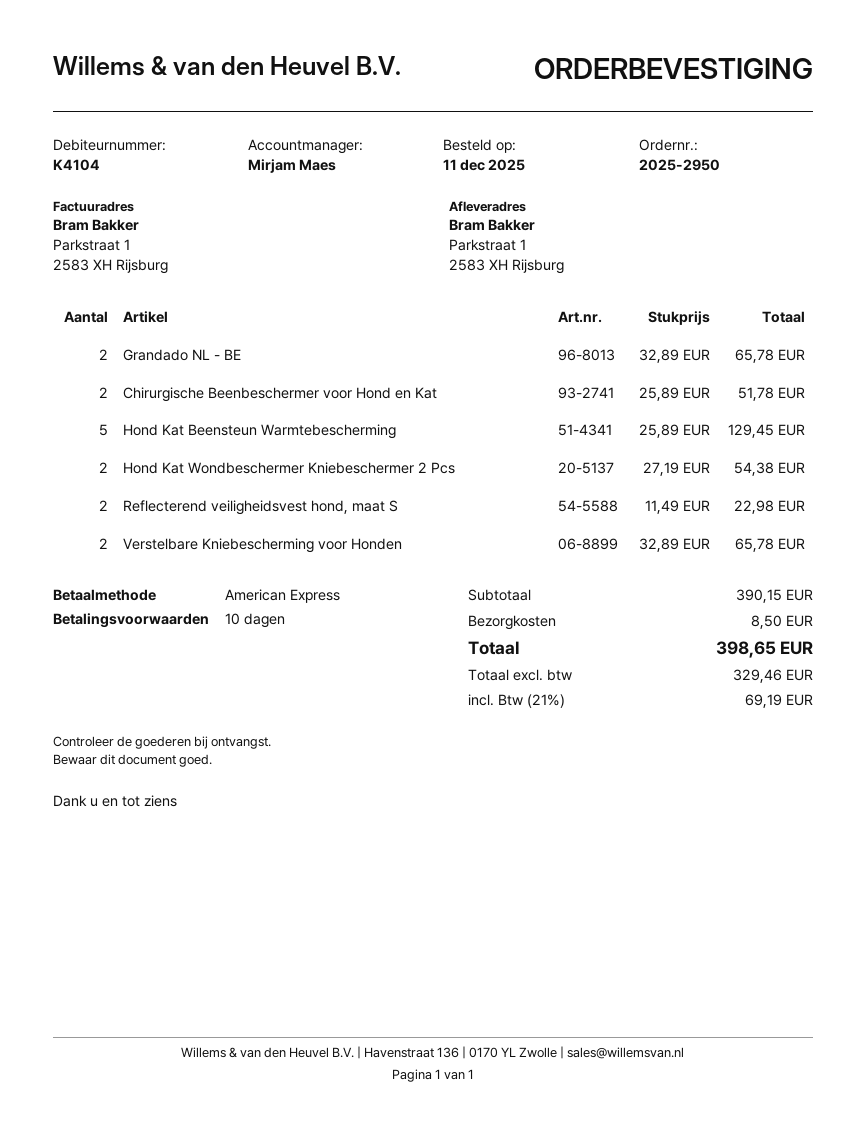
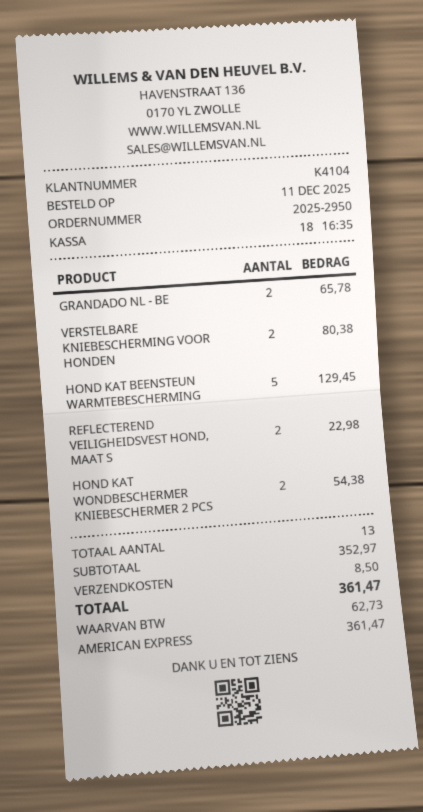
Chirurgische Beenbeschermer voor Hond en Kat: 2 for 51.78 -> none
Verstelbare Kniebescherming voor Honden: 2 for 65.78 -> 2 for 80.38
subtotal: 390.15 -> 352.97
tax: 69.19 -> 62.73
total: 398.65 -> 361.47

